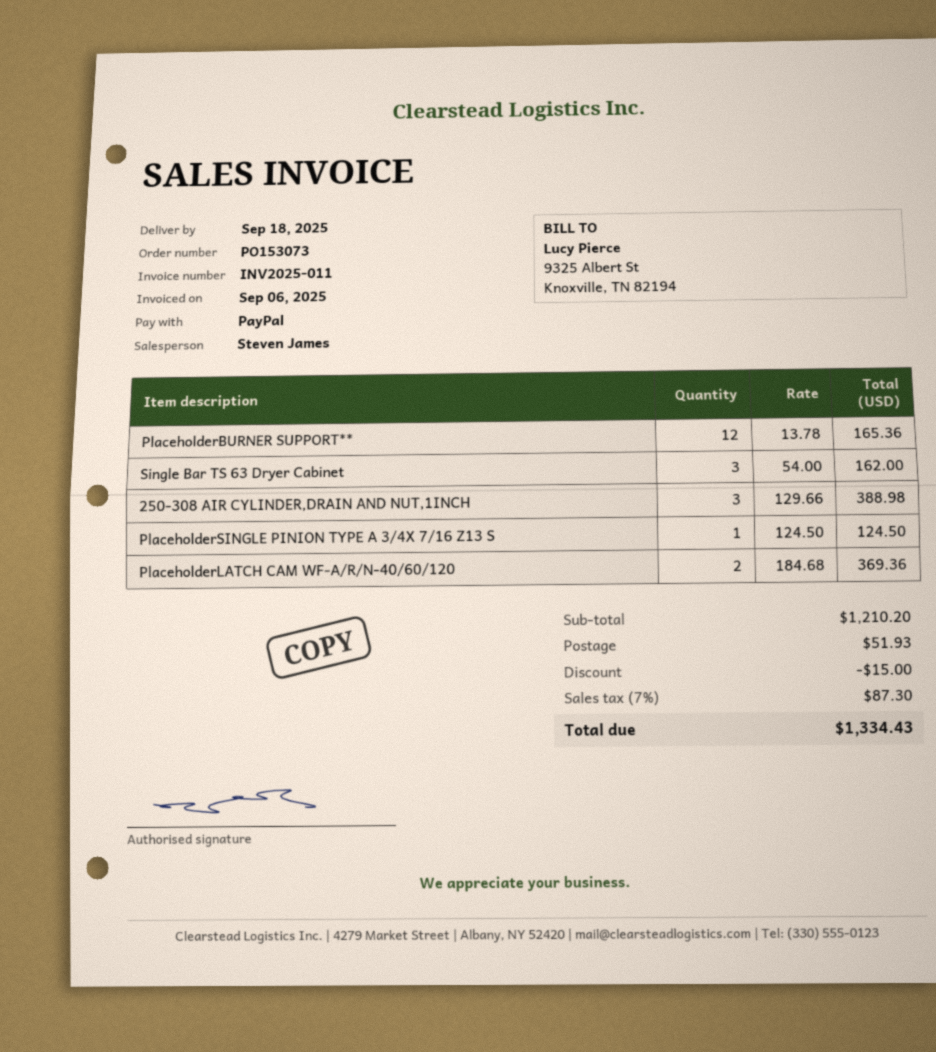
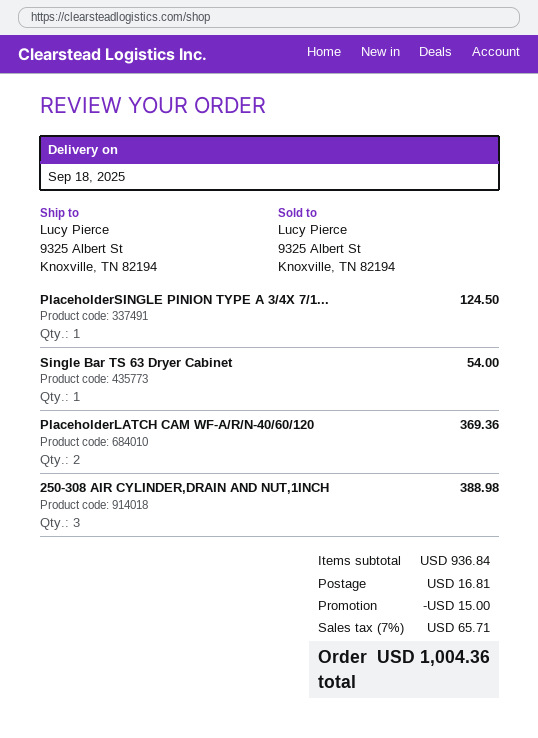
PlaceholderBURNER SUPPORT**: 12 for 165.36 -> none
Single Bar TS 63 Dryer Cabinet: 3 for 162.00 -> 1 for 54.00
subtotal: 1210.20 -> 936.84
shipping: 51.93 -> 16.81
tax: 7% = 87.30 -> 7% = 65.71
total: 1334.43 -> 1004.36

